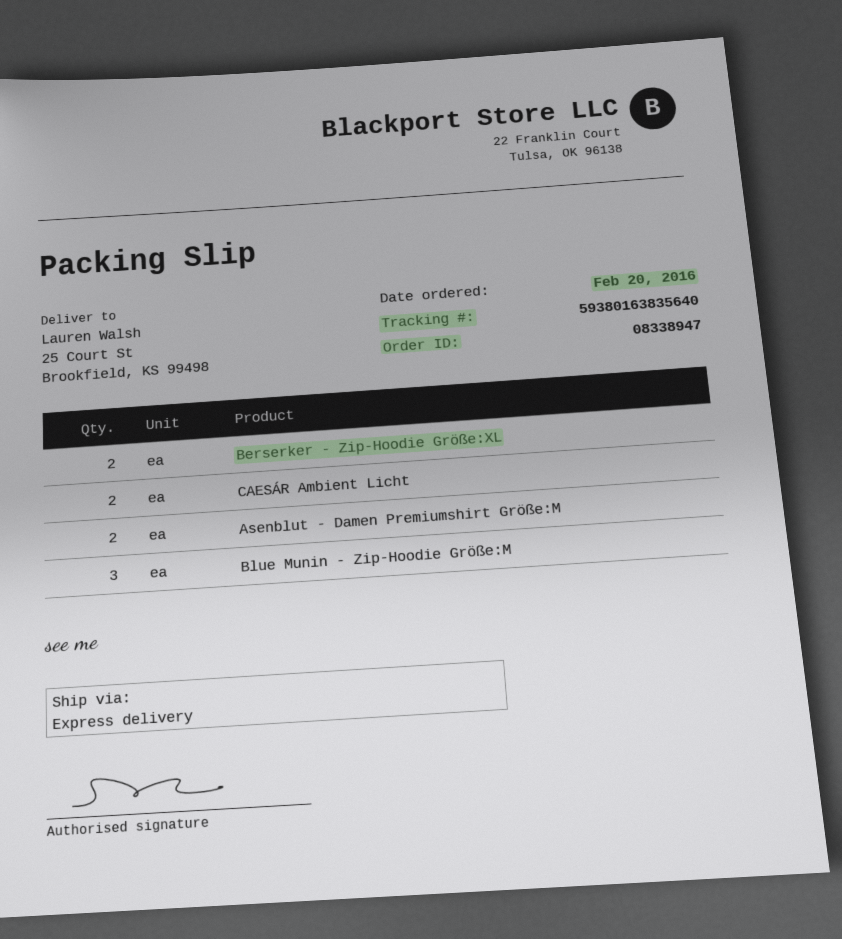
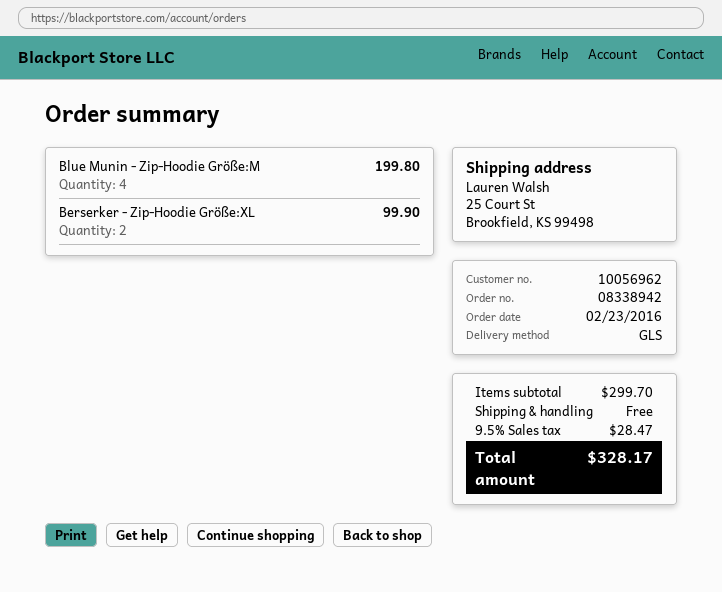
order number: 08338947 -> 08338942
order date: 2016-02-20 -> 2016-02-23
shipping method: express -> GLS
CAESÁR Ambient Licht: 2 -> none
Asenblut - Damen Premiumshirt Größe:M: 2 -> none
Blue Munin - Zip-Hoodie Größe:M: 3 -> 4

